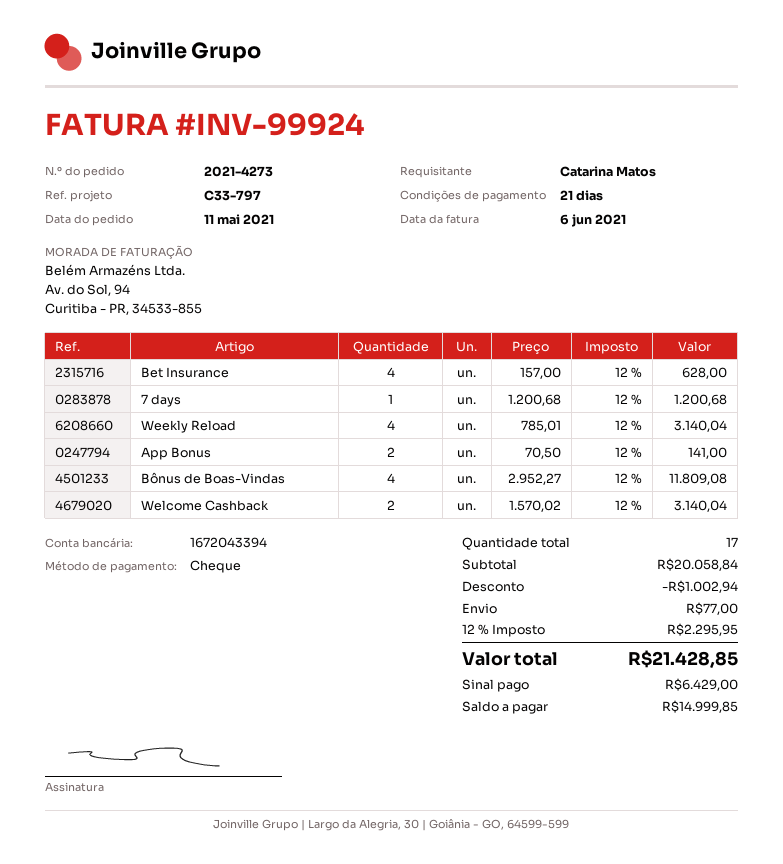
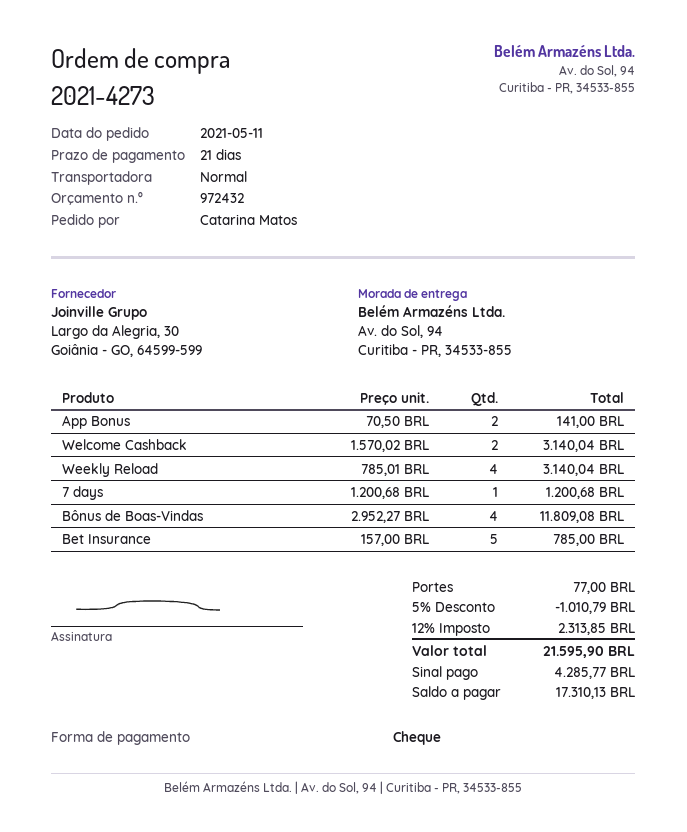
Bet Insurance: 4 x 157.00 = 628.00 -> 5 x 157.00 = 785.00
discount: 1002.94 -> 1010.79
tax: 12% = 2295.95 -> 12% = 2313.85
total: 21428.85 -> 21595.90
deposit: 6429.00 -> 4285.77
balance: 14999.85 -> 17310.13

